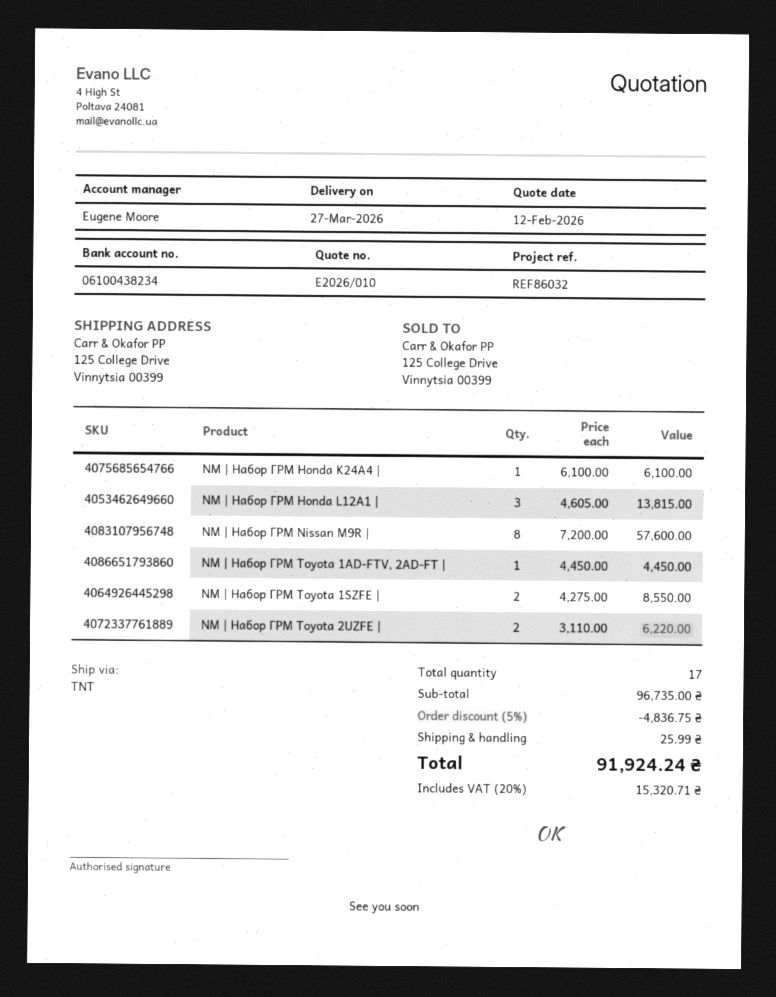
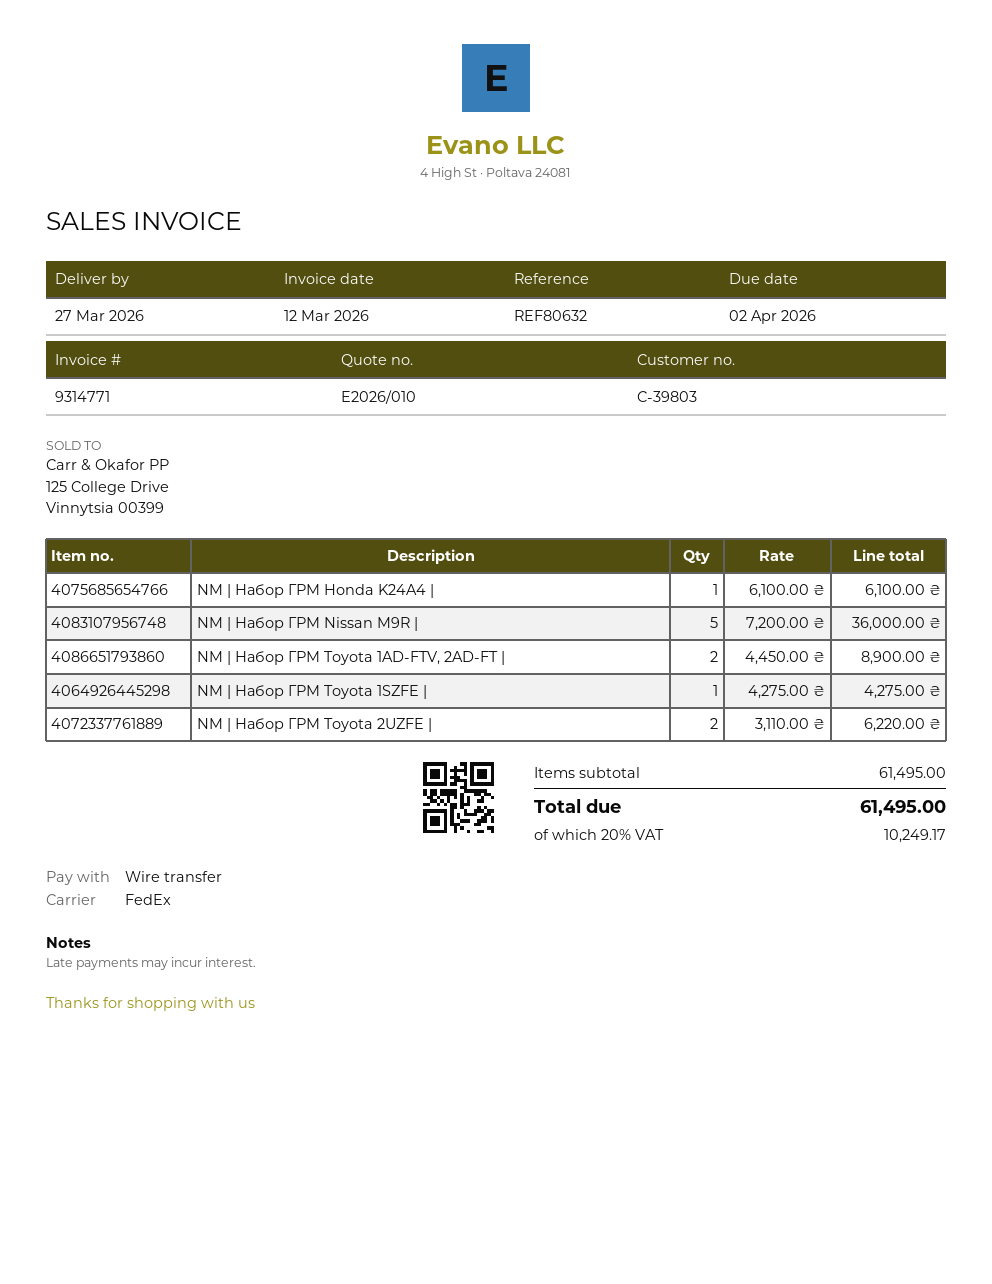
reference: REF86032 -> REF80632
shipping method: TNT -> FedEx
NM | Набор ГРМ Honda L12A1 |: 3 x 4605.00 = 13815.00 -> none
NM | Набор ГРМ Nissan M9R |: 8 x 7200.00 = 57600.00 -> 5 x 7200.00 = 36000.00
NM | Набор ГРМ Toyota 1AD-FTV, 2AD-FT |: 1 x 4450.00 = 4450.00 -> 2 x 4450.00 = 8900.00
NM | Набор ГРМ Toyota 1SZFE |: 2 x 4275.00 = 8550.00 -> 1 x 4275.00 = 4275.00
subtotal: 96735.00 -> 61495.00
discount: 5% = 4836.75 -> none
shipping: 25.99 -> none
tax: 20% = 15320.71 -> 20% = 10249.17
total: 91924.24 -> 61495.00

